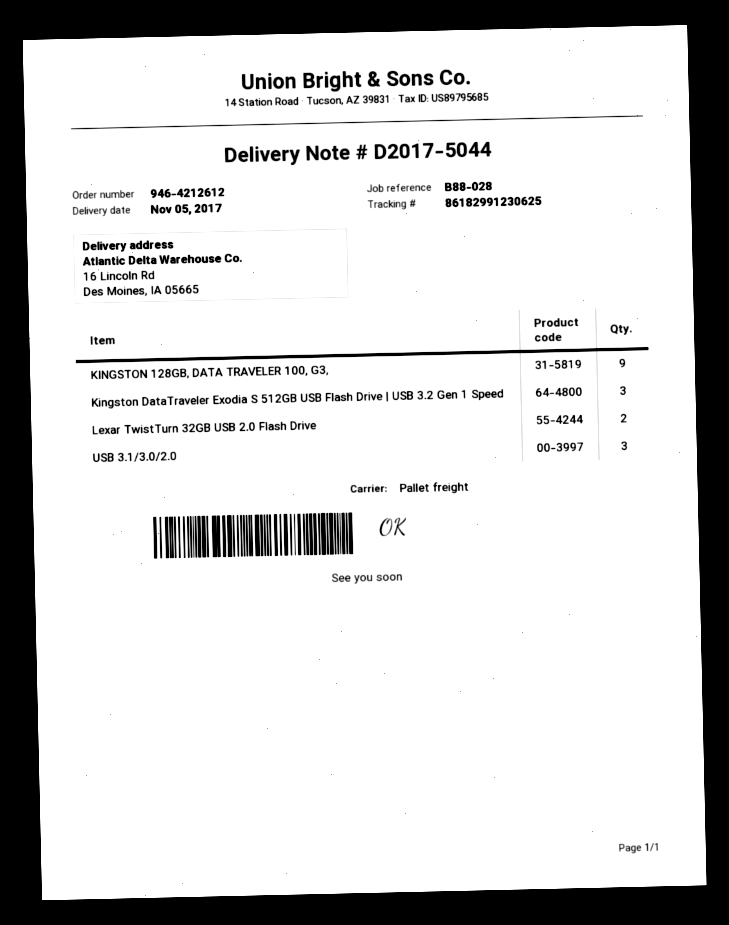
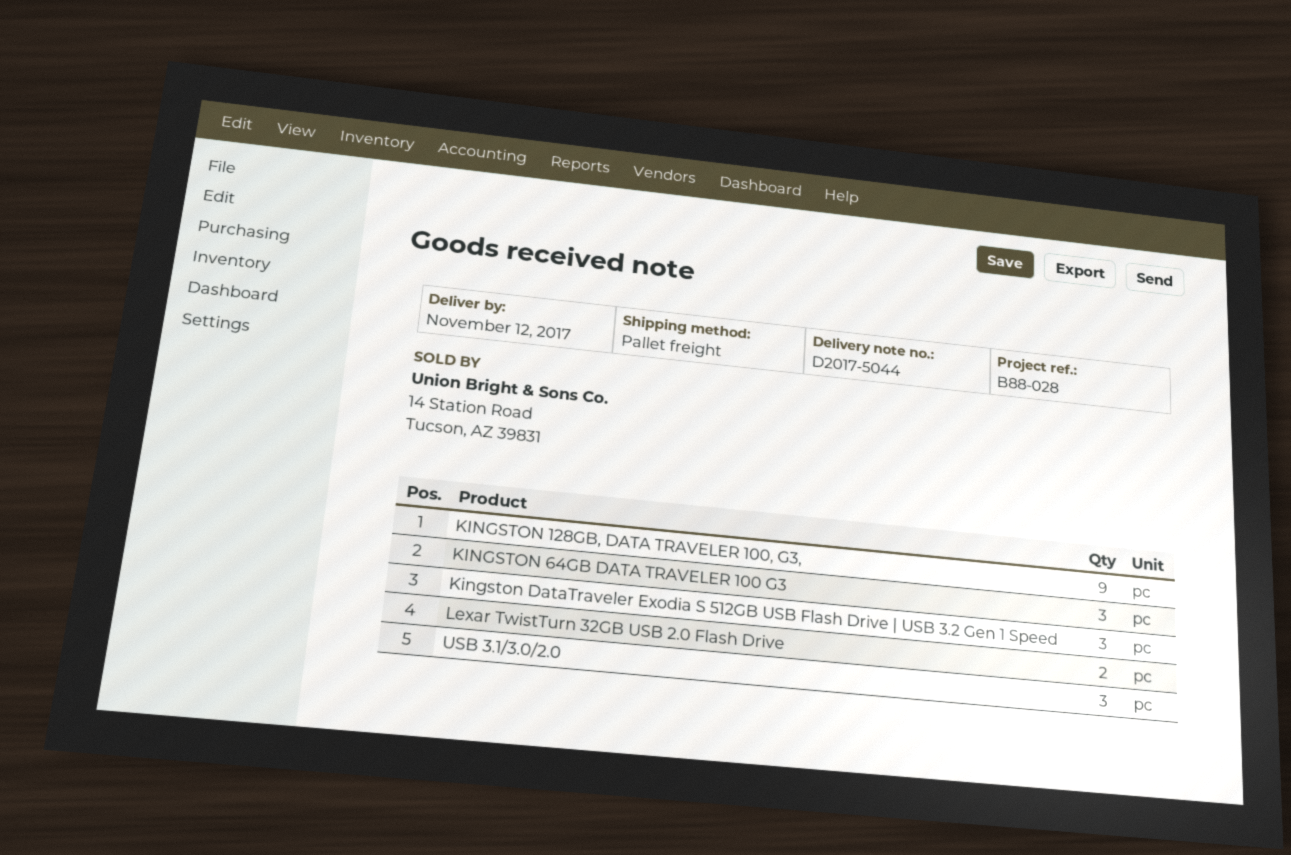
delivery date: 2017-11-05 -> 2017-11-12
KINGSTON 64GB DATA TRAVELER 100 G3: none -> 3

